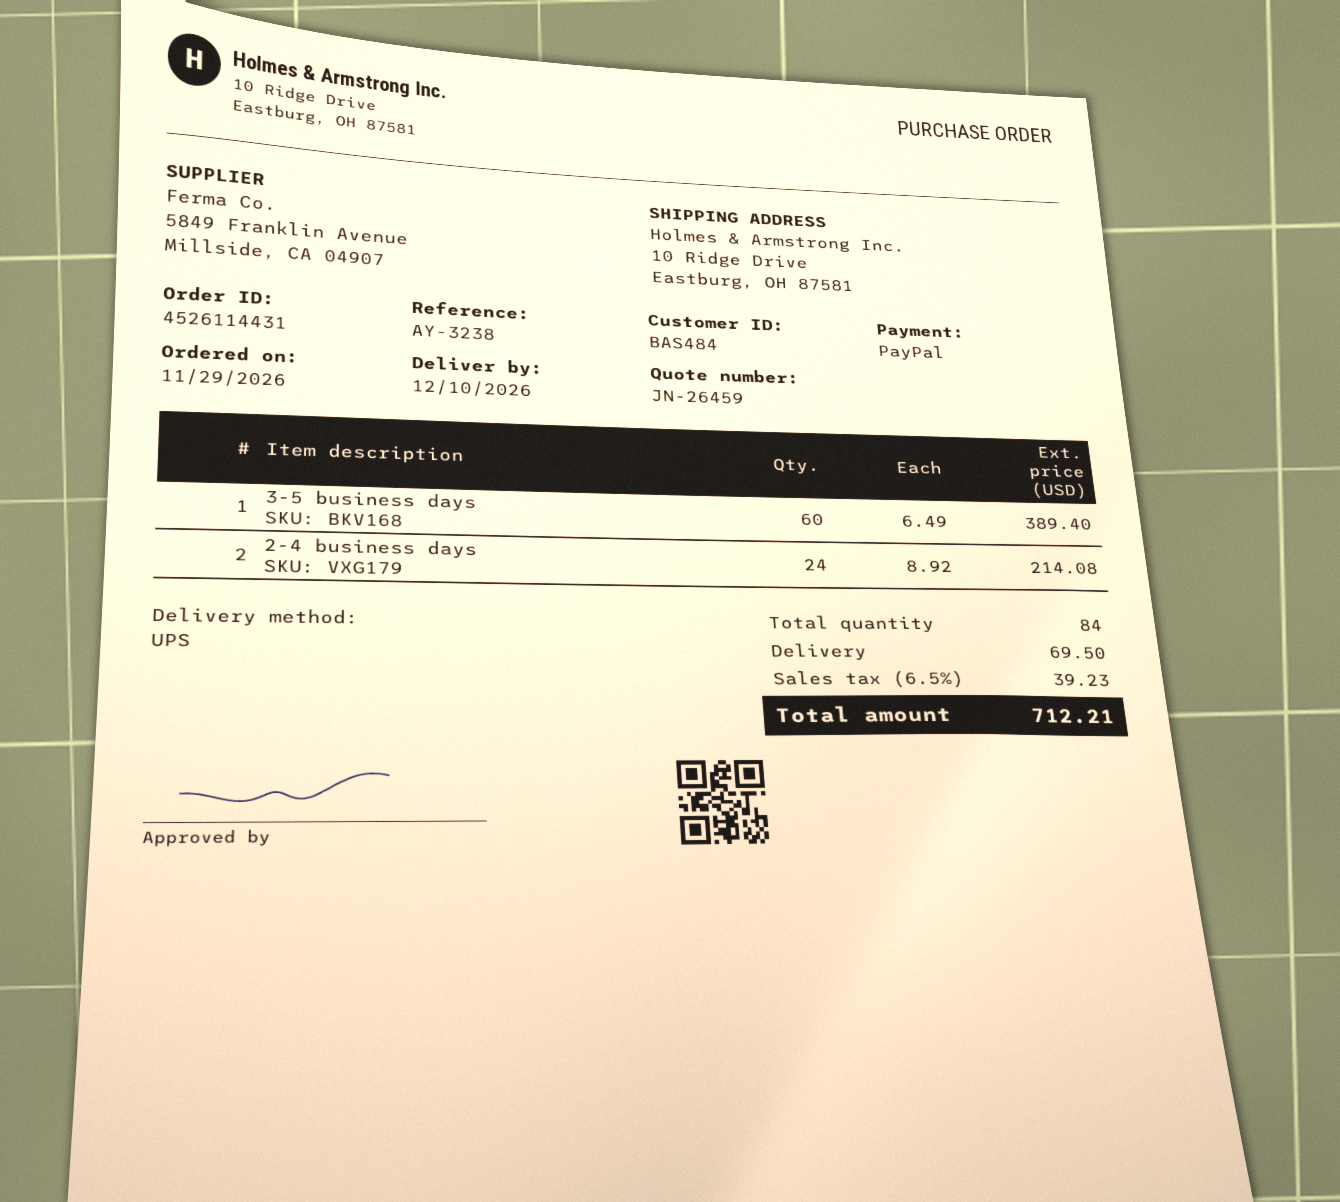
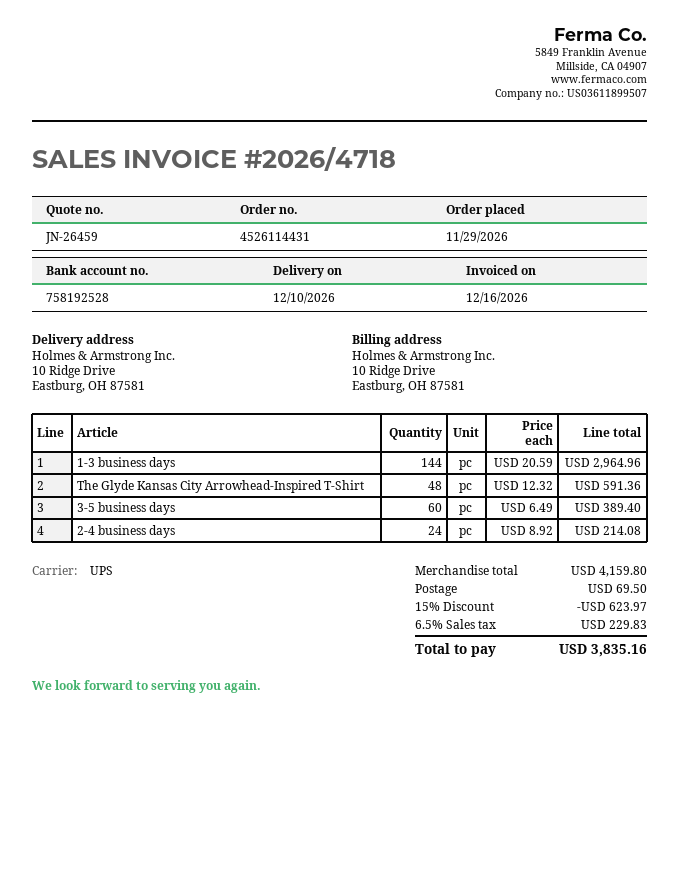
1-3 business days: none -> 144 x 20.59 = 2964.96
The Glyde Kansas City Arrowhead-Inspired T-Shirt: none -> 48 x 12.32 = 591.36
discount: none -> 15% = 623.97
tax: 6.5% = 39.23 -> 6.5% = 229.83
total: 712.21 -> 3835.16

